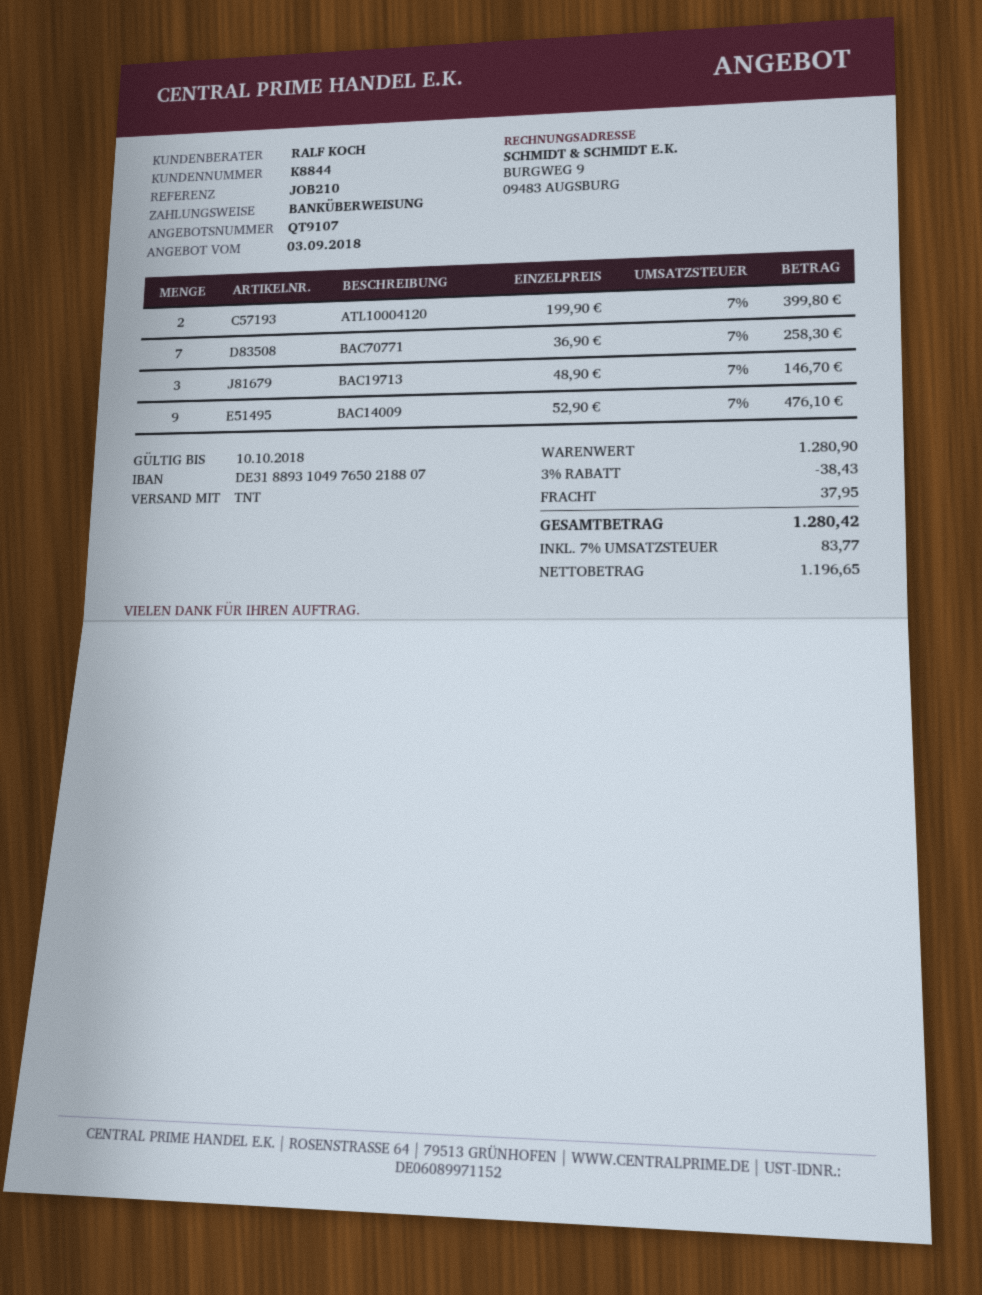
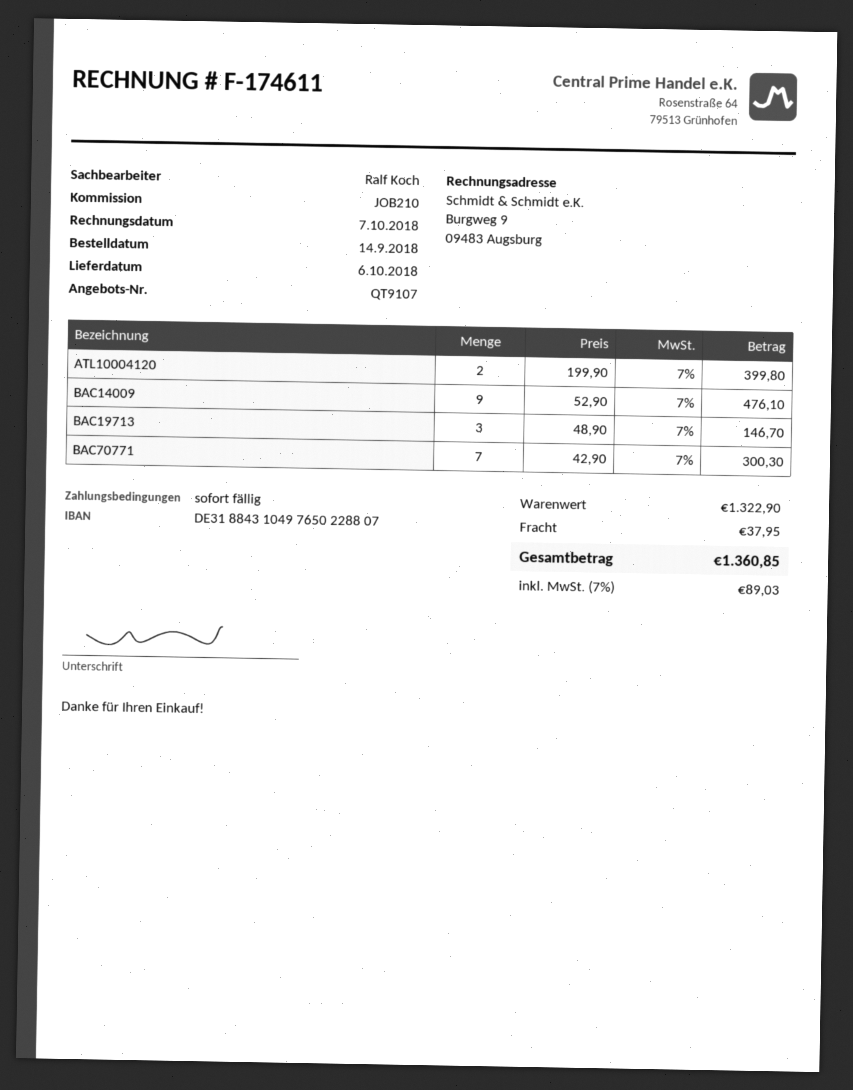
bank account: DE31889310497650218807 -> DE31884310497650228807
BAC70771: 7 x 36.90 = 258.30 -> 7 x 42.90 = 300.30
subtotal: 1280.90 -> 1322.90
discount: 3% = 38.43 -> none
tax: 7% = 83.77 -> 7% = 89.03
total: 1280.42 -> 1360.85

